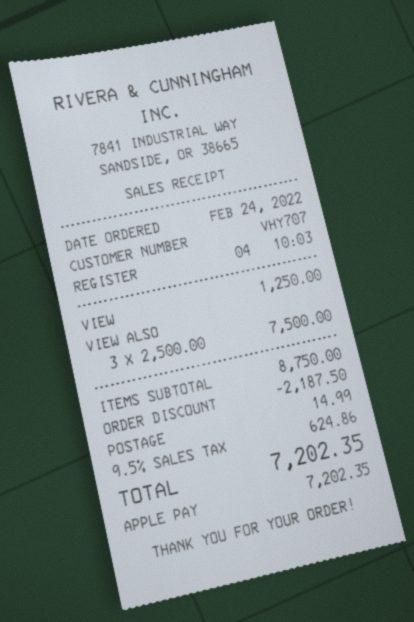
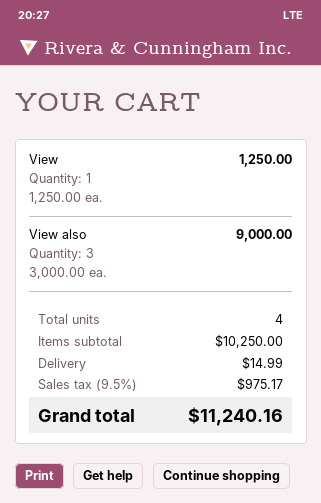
VIEW ALSO: 3 x 2500.00 = 7500.00 -> 3 x 3000.00 = 9000.00
subtotal: 8750.00 -> 10250.00
discount: 2187.50 -> none
tax: 9.5% = 624.86 -> 9.5% = 975.17
total: 7202.35 -> 11240.16

